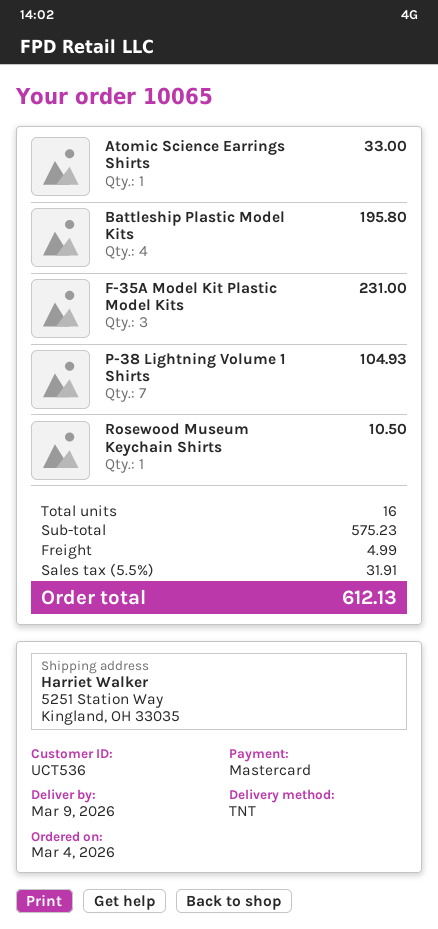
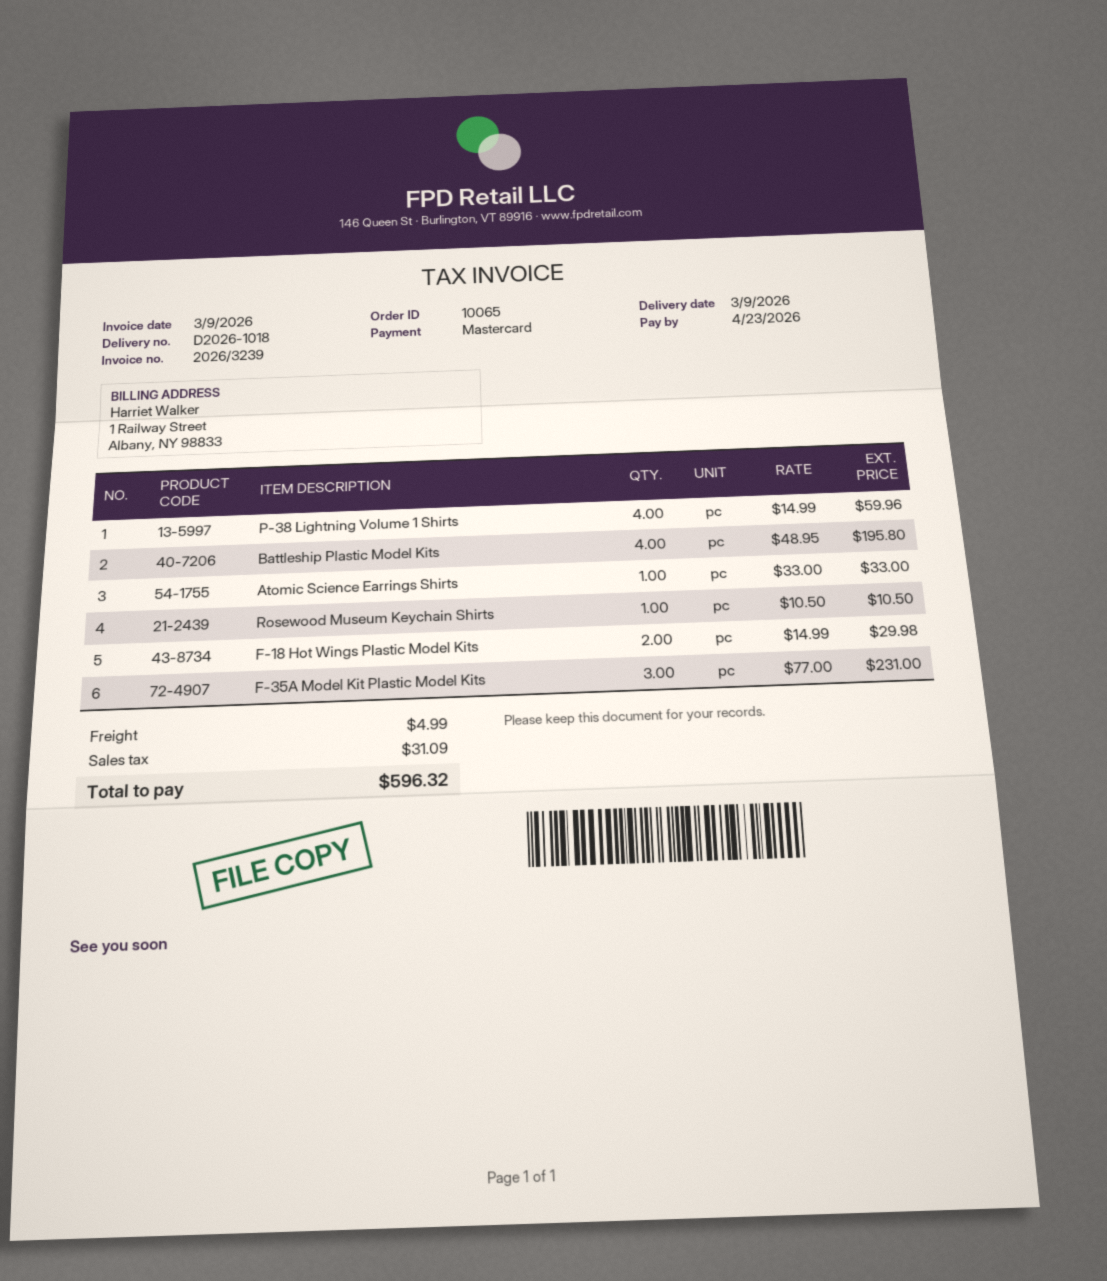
P-38 Lightning Volume 1 Shirts: 7 for 104.93 -> 4 for 59.96
F-18 Hot Wings Plastic Model Kits: none -> 2 for 29.98
tax: 31.91 -> 31.09
total: 612.13 -> 596.32

